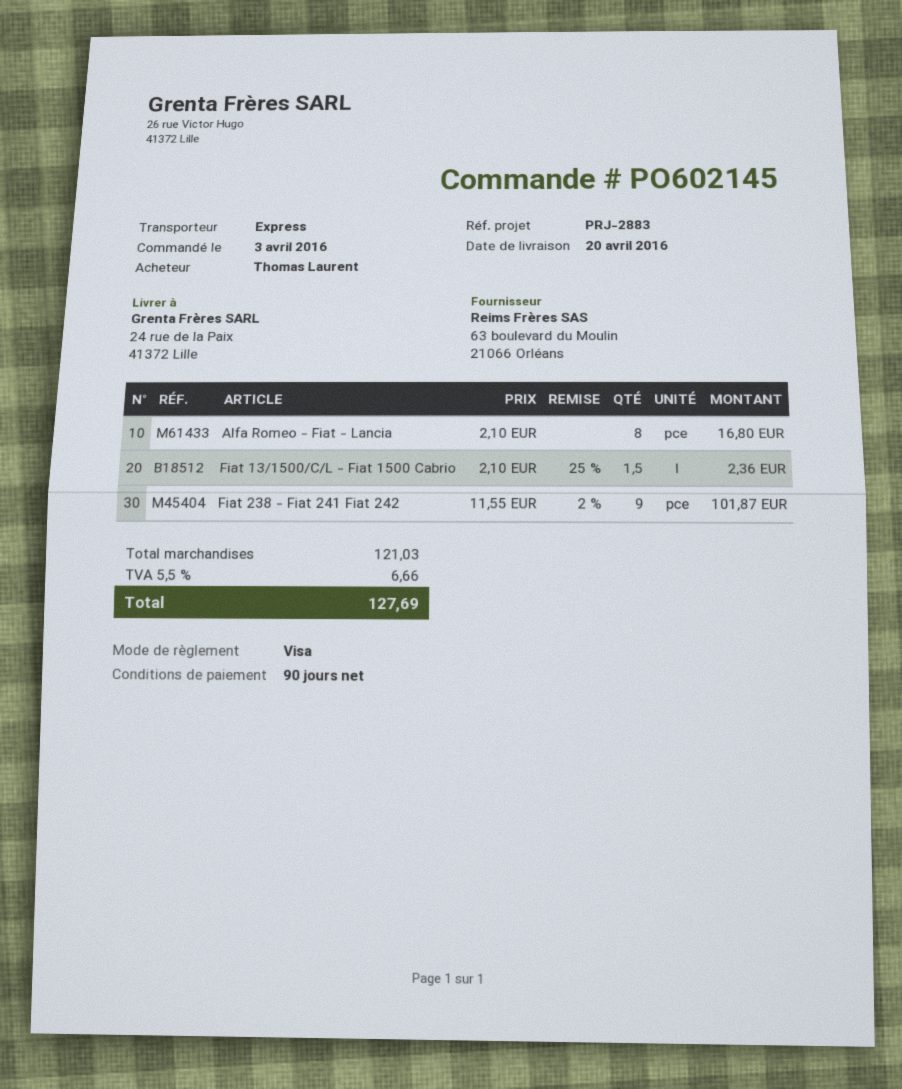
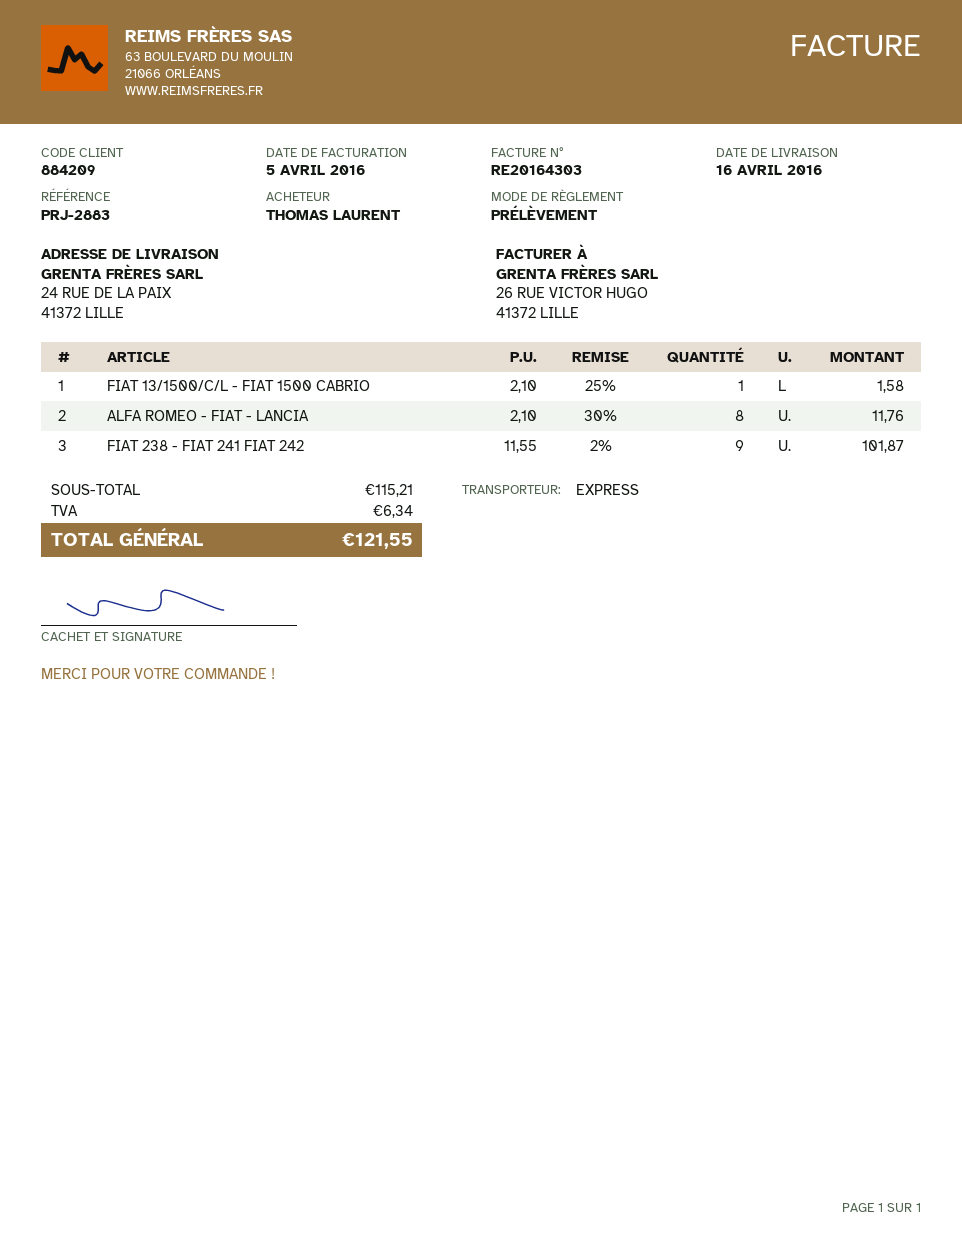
delivery date: 2016-04-20 -> 2016-04-16
payment method: Visa -> direct debit
Alfa Romeo - Fiat - Lancia: 8 x 2.10 = 16.80 -> 8 x 2.10 - 30% = 11.76
Fiat 13/1500/C/L - Fiat 1500 Cabrio: 1.5 x 2.10 - 25% = 2.36 -> 1 x 2.10 - 25% = 1.58
subtotal: 121.03 -> 115.21
tax: 6.66 -> 6.34
total: 127.69 -> 121.55

